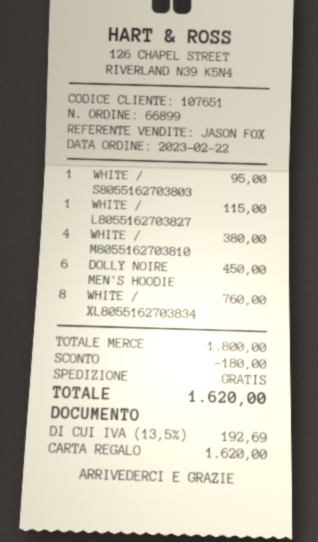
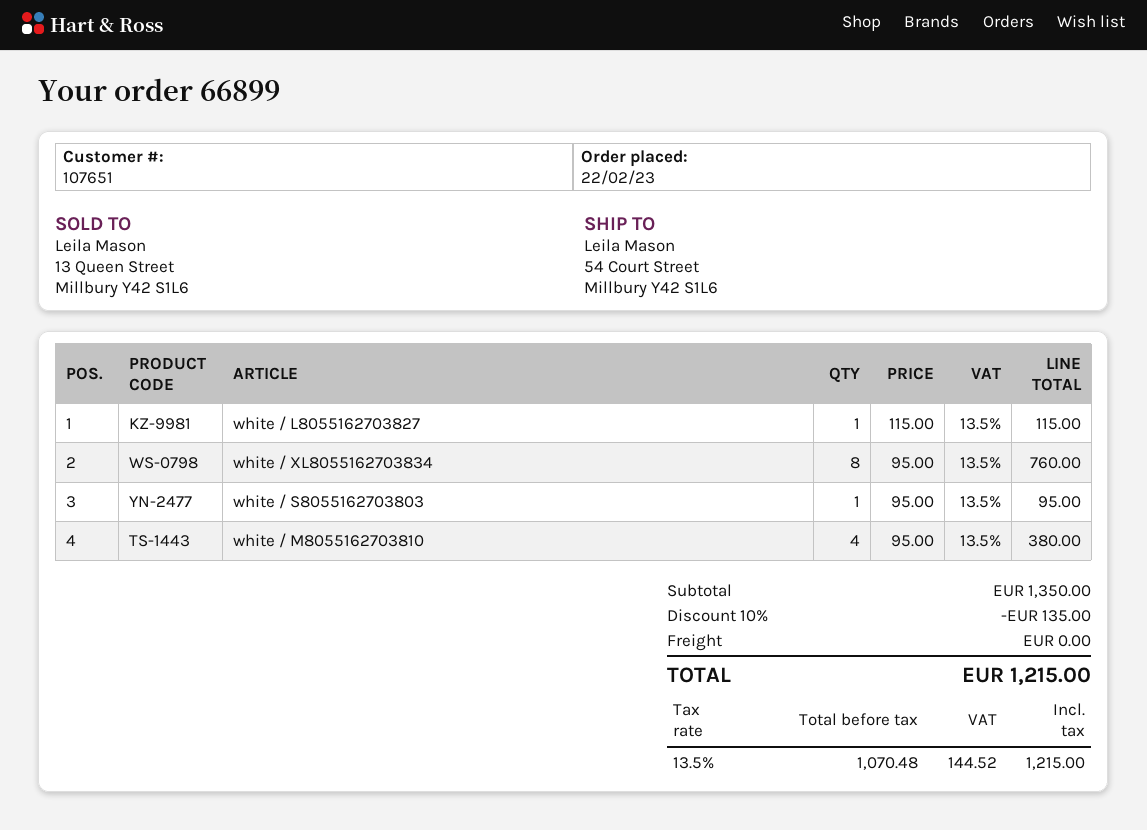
DOLLY NOIRE MEN'S HOODIE: 6 for 450.00 -> none
subtotal: 1800.00 -> 1350.00
discount: 180.00 -> 135.00
tax: 13.5% = 192.69 -> 13.5% = 144.52
total: 1620.00 -> 1215.00

